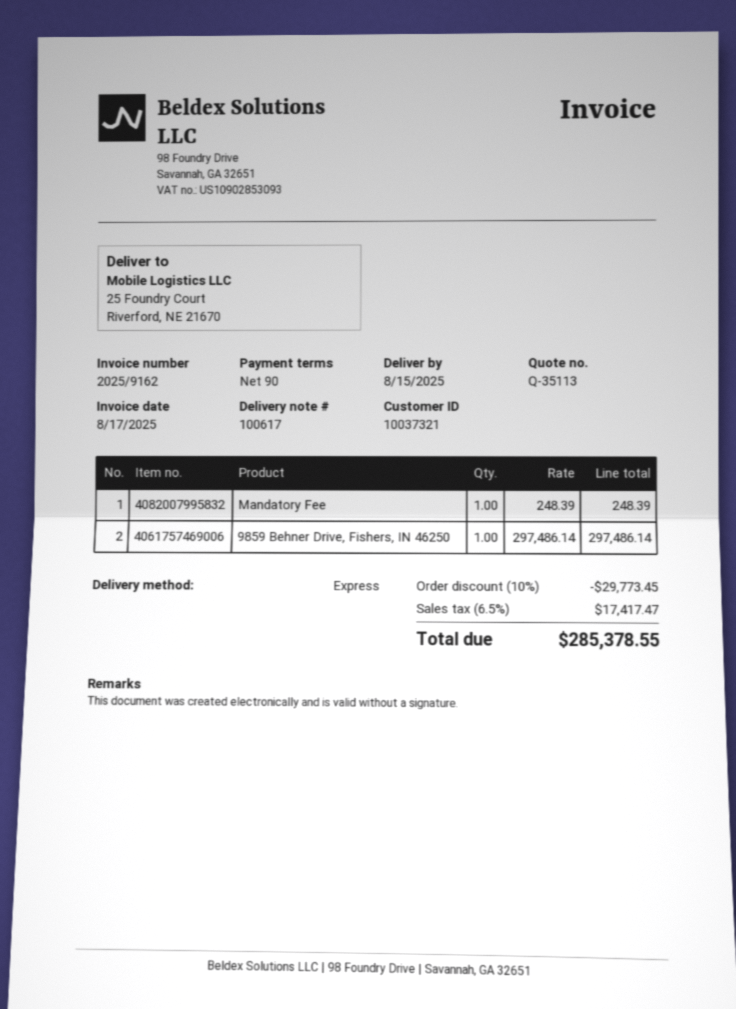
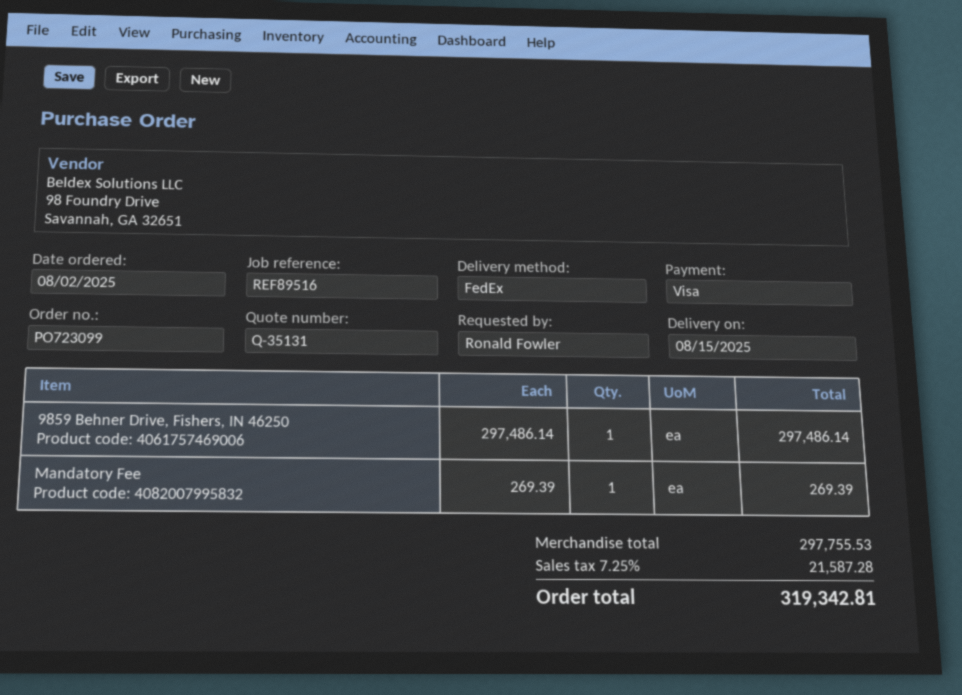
quote number: Q-35113 -> Q-35131
shipping method: express -> FedEx
Mandatory Fee: 1 x 248.39 = 248.39 -> 1 x 269.39 = 269.39
discount: 10% = 29773.45 -> none
tax: 6.5% = 17417.47 -> 7.25% = 21587.28
total: 285378.55 -> 319342.81

